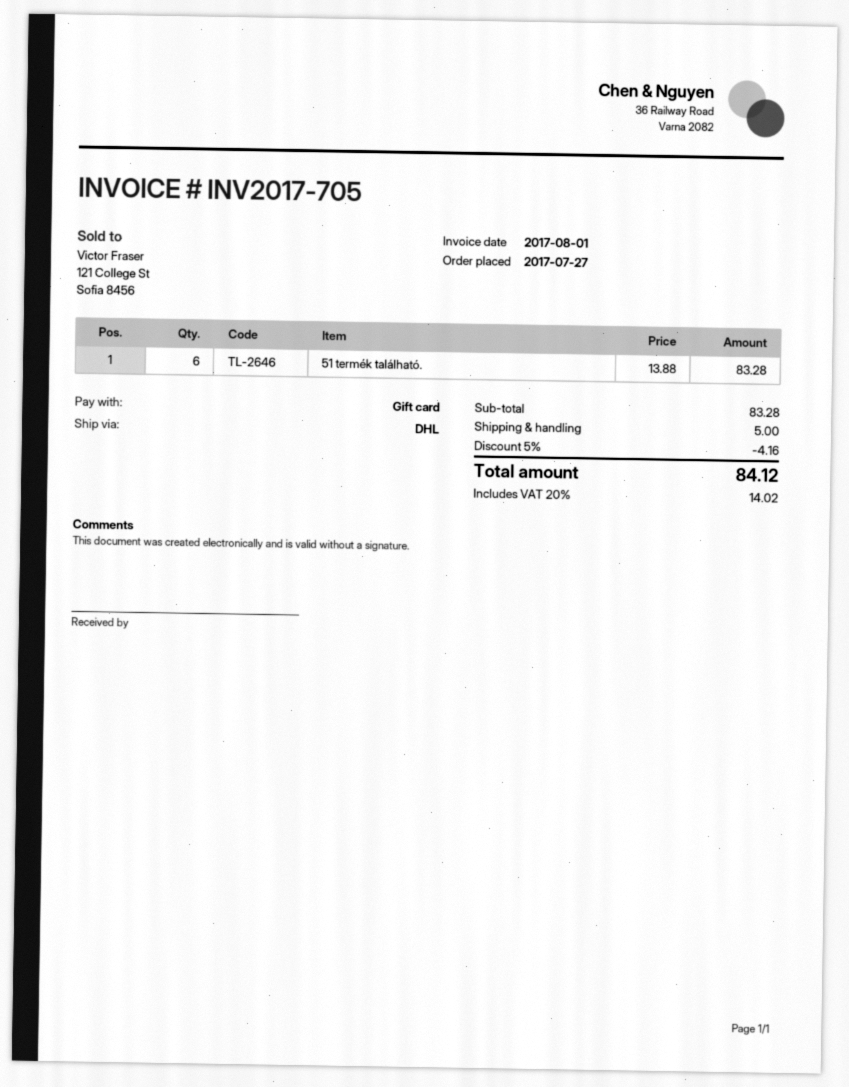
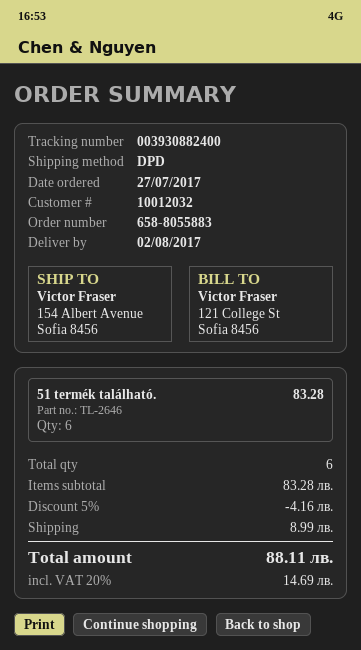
shipping method: DHL -> DPD
shipping: 5.00 -> 8.99
tax: 20% = 14.02 -> 20% = 14.69
total: 84.12 -> 88.11

